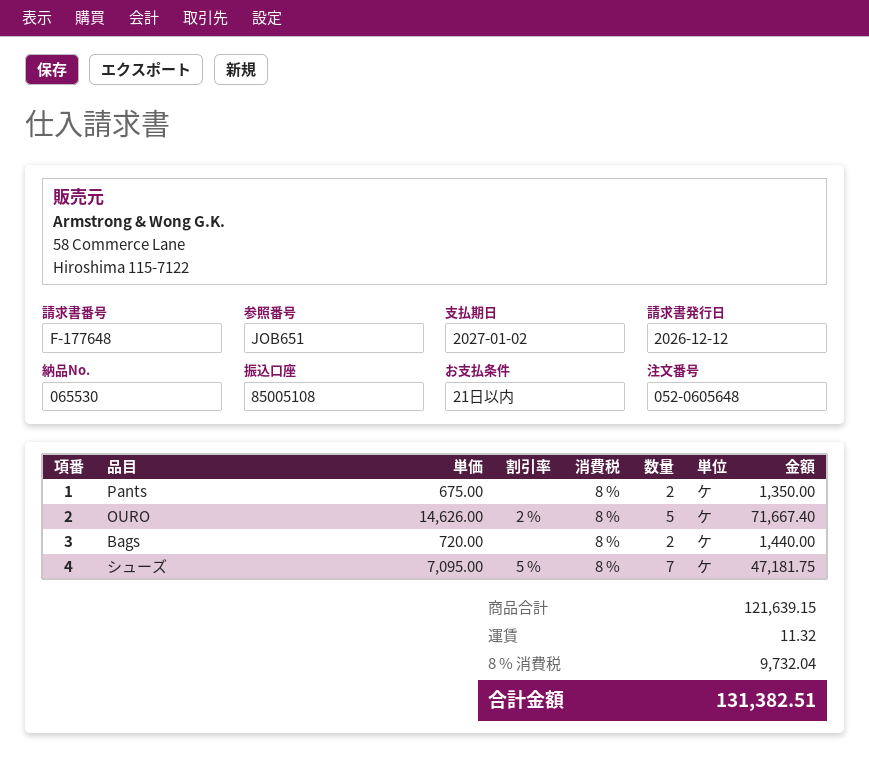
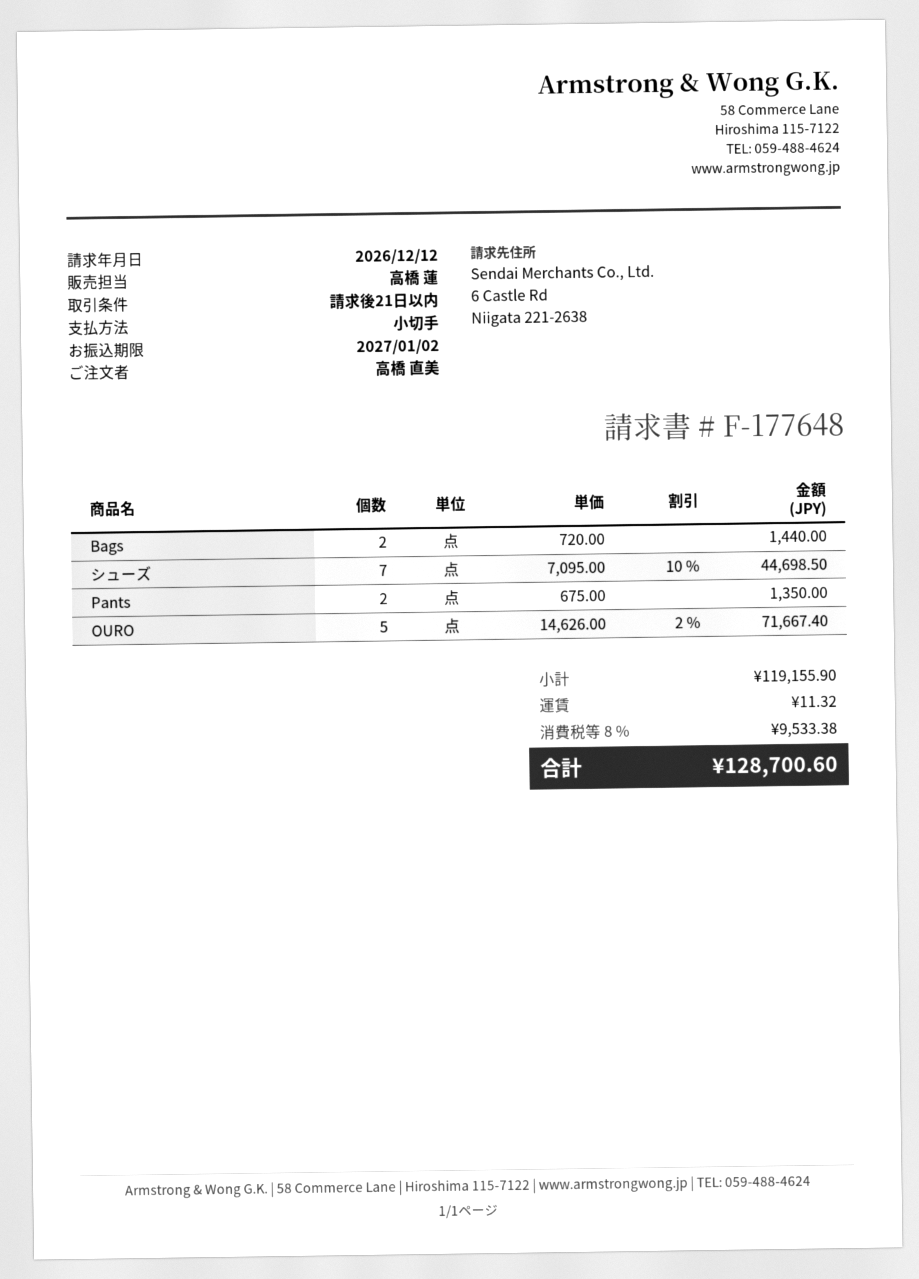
シューズ: 7 x 7095.00 - 5% = 47181.75 -> 7 x 7095.00 - 10% = 44698.50
subtotal: 121639.15 -> 119155.90
tax: 8% = 9732.04 -> 8% = 9533.38
total: 131382.51 -> 128700.60

